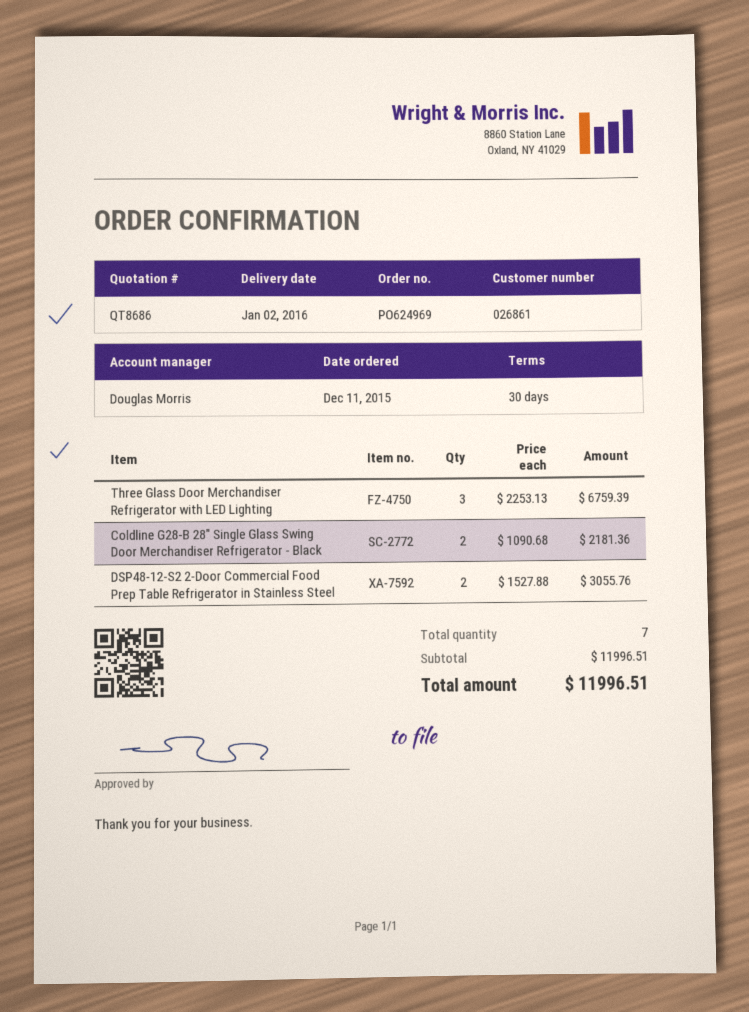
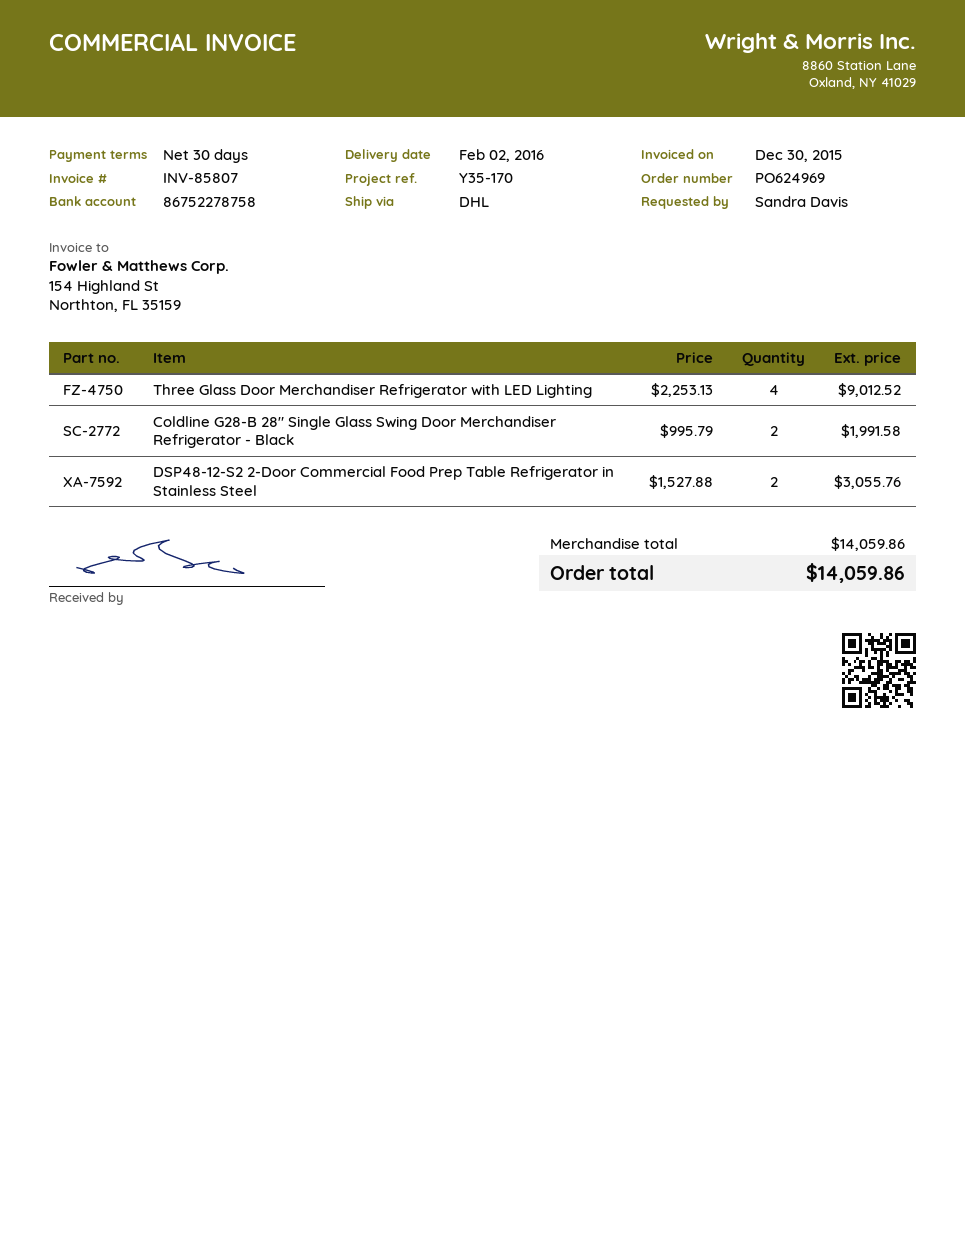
delivery date: 2016-01-02 -> 2016-02-02
Three Glass Door Merchandiser Refrigerator with LED Lighting: 3 x 2253.13 = 6759.39 -> 4 x 2253.13 = 9012.52
Coldline G28-B 28" Single Glass Swing Door Merchandiser Refrigerator - Black: 2 x 1090.68 = 2181.36 -> 2 x 995.79 = 1991.58
subtotal: 11996.51 -> 14059.86
total: 11996.51 -> 14059.86

